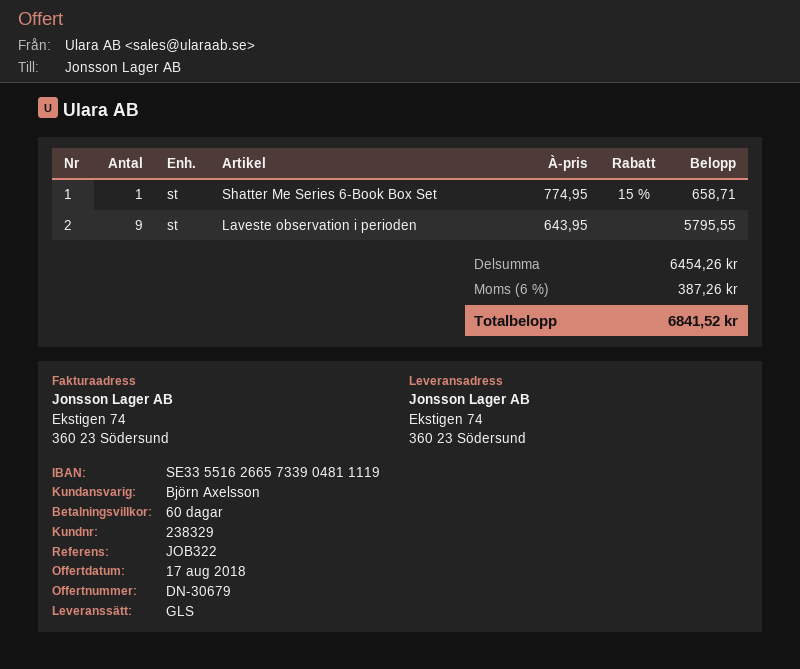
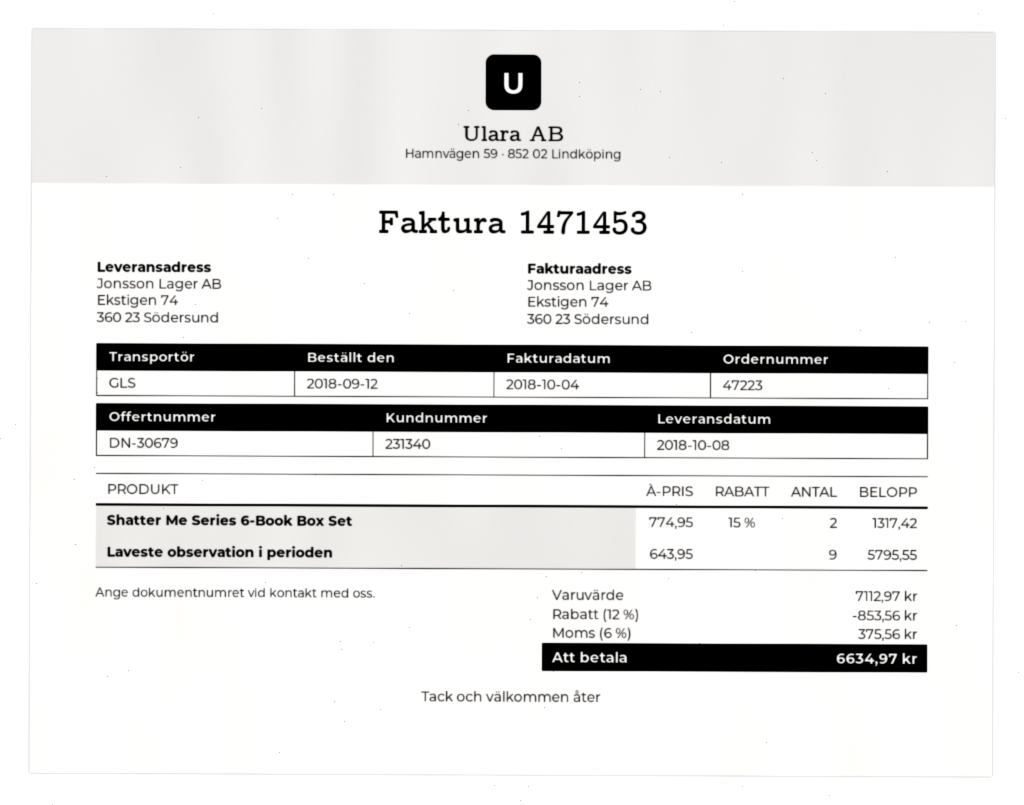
customer number: 238329 -> 231340
Shatter Me Series 6-Book Box Set: 1 x 774.95 - 15% = 658.71 -> 2 x 774.95 - 15% = 1317.42
subtotal: 6454.26 -> 7112.97
discount: none -> 12% = 853.56
tax: 6% = 387.26 -> 6% = 375.56
total: 6841.52 -> 6634.97

